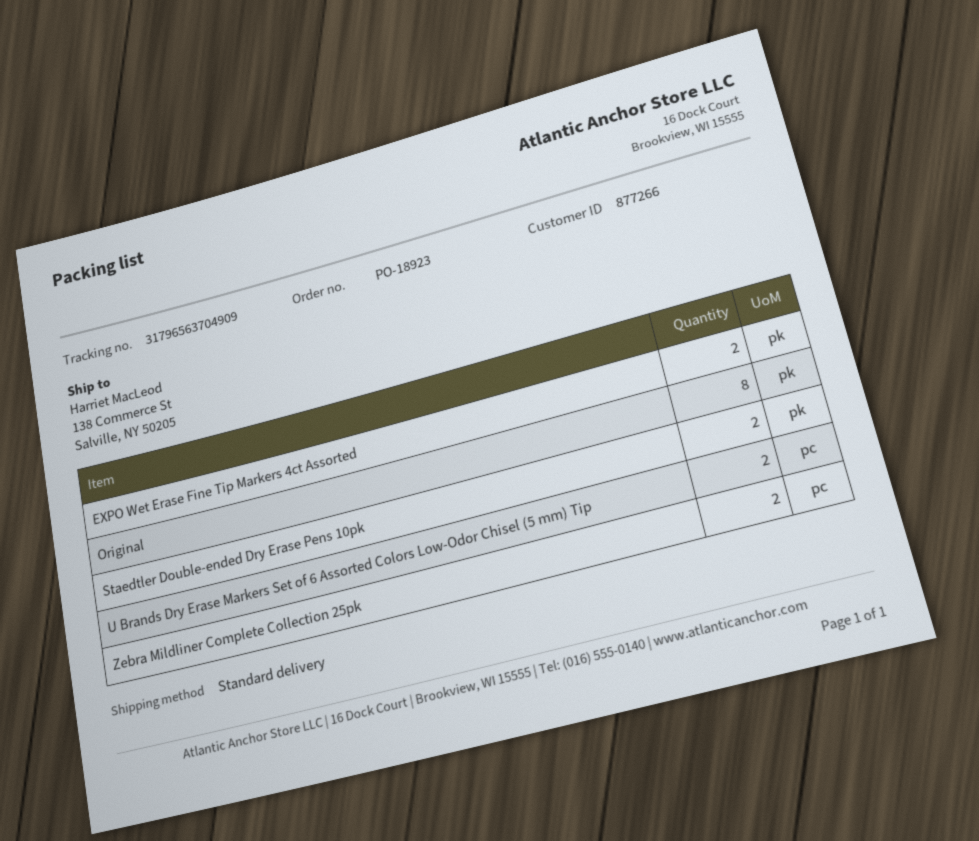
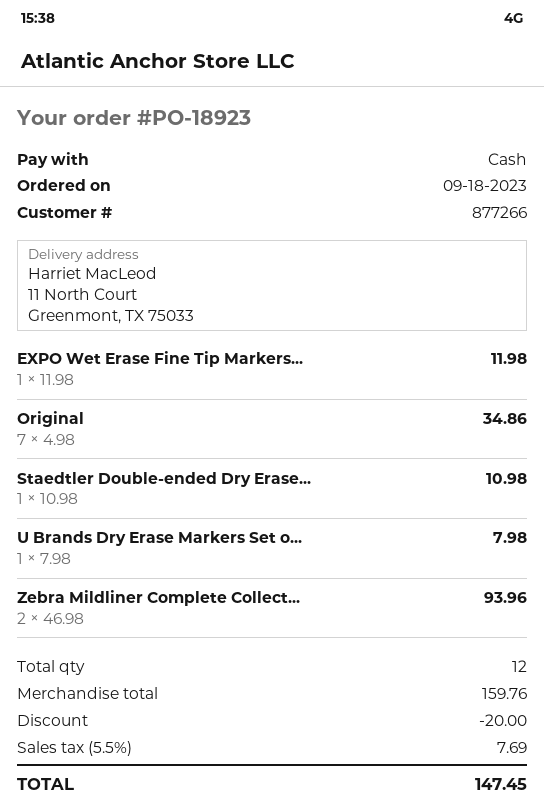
ship to: 138 Commerce St, Salville, NY 50205 -> 11 North Court, Greenmont, TX 75033
EXPO Wet Erase Fine Tip Markers 4ct Assorted: 2 -> 1
Original: 8 -> 7
Staedtler Double-ended Dry Erase Pens 10pk: 2 -> 1
U Brands Dry Erase Markers Set of 6 Assorted Colors Low-Odor Chisel (5 mm) Tip: 2 -> 1

